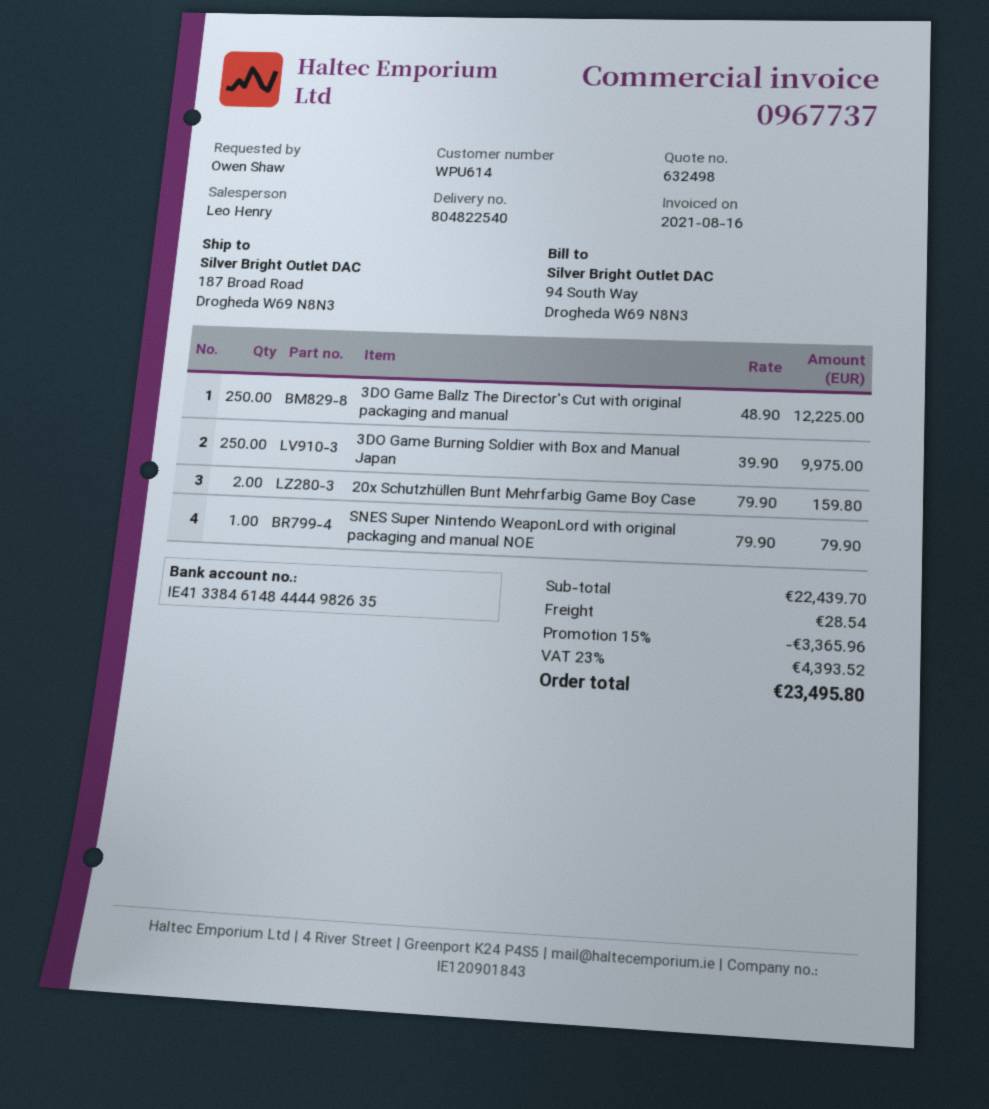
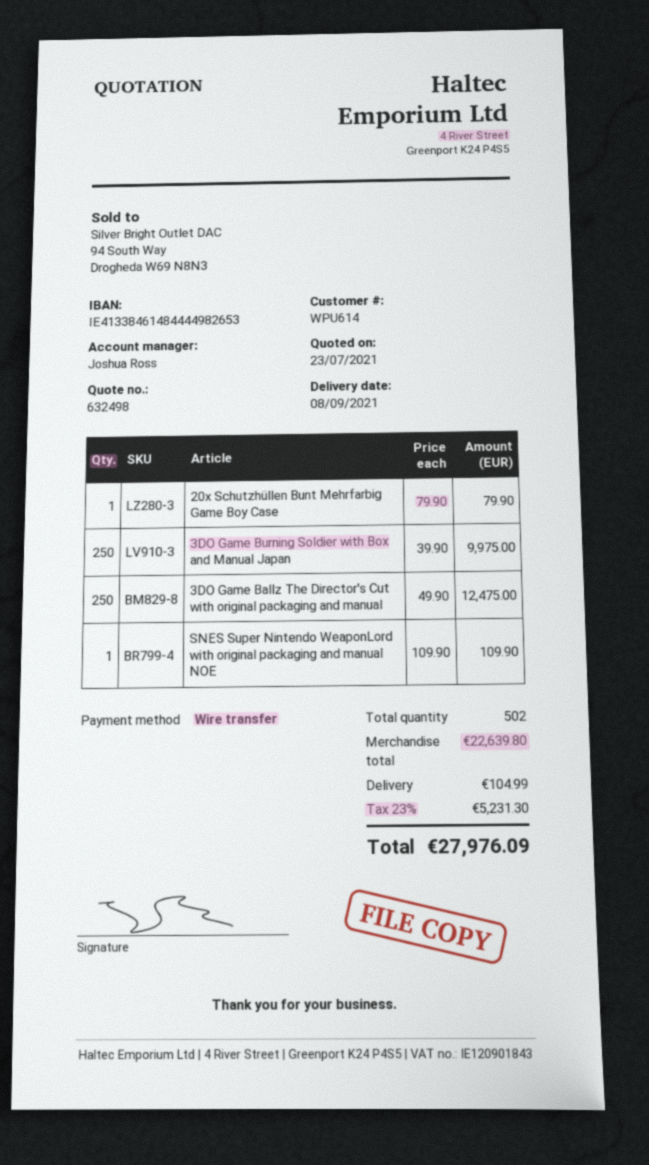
sales rep: Leo Henry -> Joshua Ross
bank account: IE41338461484444982635 -> IE41338461484444982653
3DO Game Ballz The Director's Cut with original packaging and manual: 250 x 48.90 = 12225.00 -> 250 x 49.90 = 12475.00
20x Schutzhüllen Bunt Mehrfarbig Game Boy Case: 2 x 79.90 = 159.80 -> 1 x 79.90 = 79.90
SNES Super Nintendo WeaponLord with original packaging and manual NOE: 1 x 79.90 = 79.90 -> 1 x 109.90 = 109.90
subtotal: 22439.70 -> 22639.80
discount: 15% = 3365.96 -> none
shipping: 28.54 -> 104.99
tax: 23% = 4393.52 -> 23% = 5231.30
total: 23495.80 -> 27976.09

